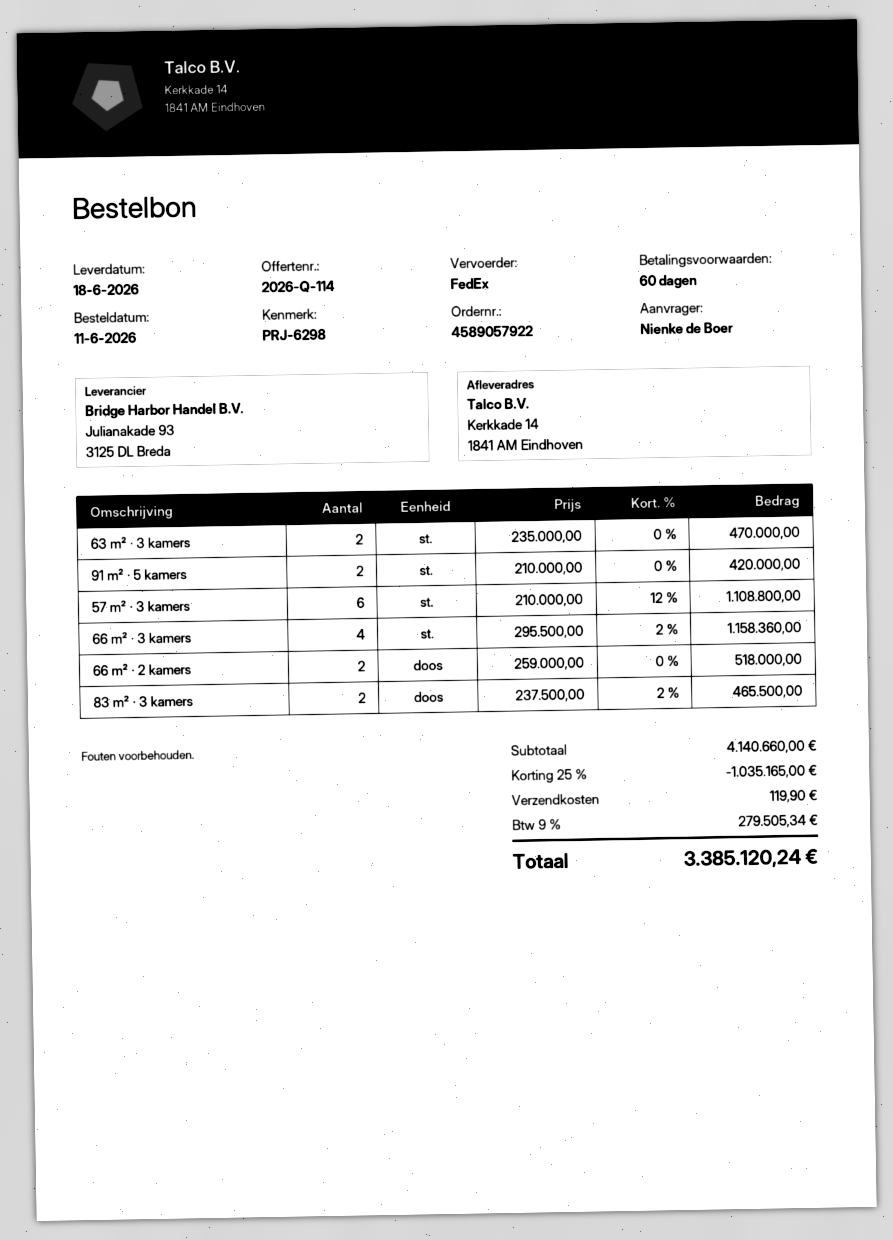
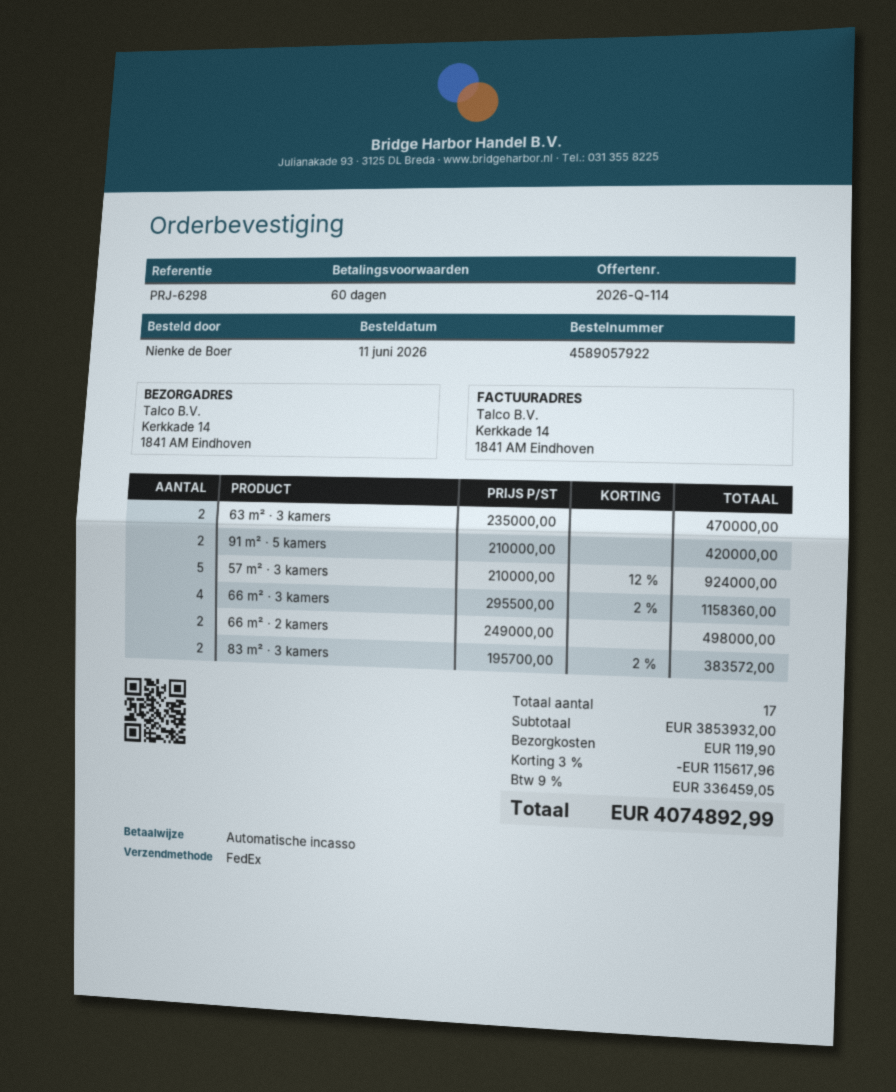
57 m² · 3 kamers: 6 x 210000.00 - 12% = 1108800.00 -> 5 x 210000.00 - 12% = 924000.00
66 m² · 2 kamers: 2 x 259000.00 = 518000.00 -> 2 x 249000.00 = 498000.00
83 m² · 3 kamers: 2 x 237500.00 - 2% = 465500.00 -> 2 x 195700.00 - 2% = 383572.00
subtotal: 4140660.00 -> 3853932.00
discount: 25% = 1035165.00 -> 3% = 115617.96
tax: 9% = 279505.34 -> 9% = 336459.05
total: 3385120.24 -> 4074892.99

